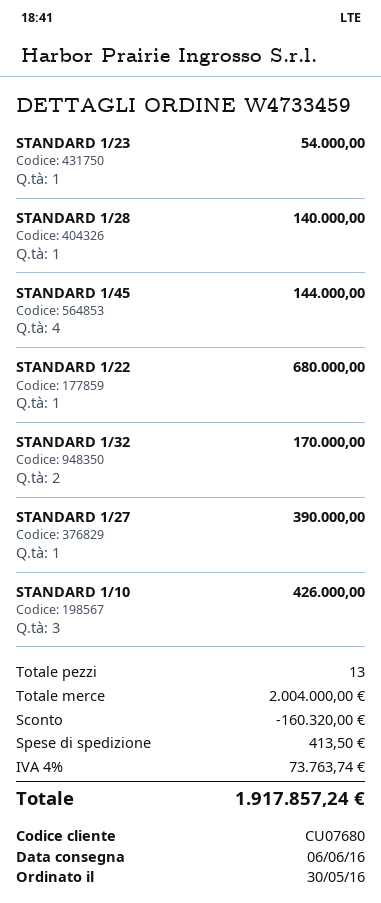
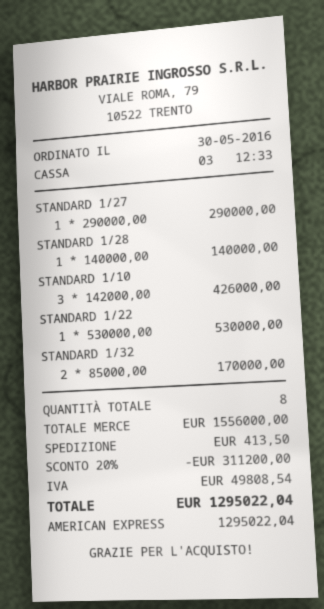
STANDARD 1/23: 1 for 54000.00 -> none
STANDARD 1/45: 4 for 144000.00 -> none
STANDARD 1/22: 1 for 680000.00 -> 1 for 530000.00
STANDARD 1/27: 1 for 390000.00 -> 1 for 290000.00
total quantity: 13 -> 8
subtotal: 2004000.00 -> 1556000.00
discount: 160320.00 -> 311200.00
tax: 73763.74 -> 49808.54
total: 1917857.24 -> 1295022.04

